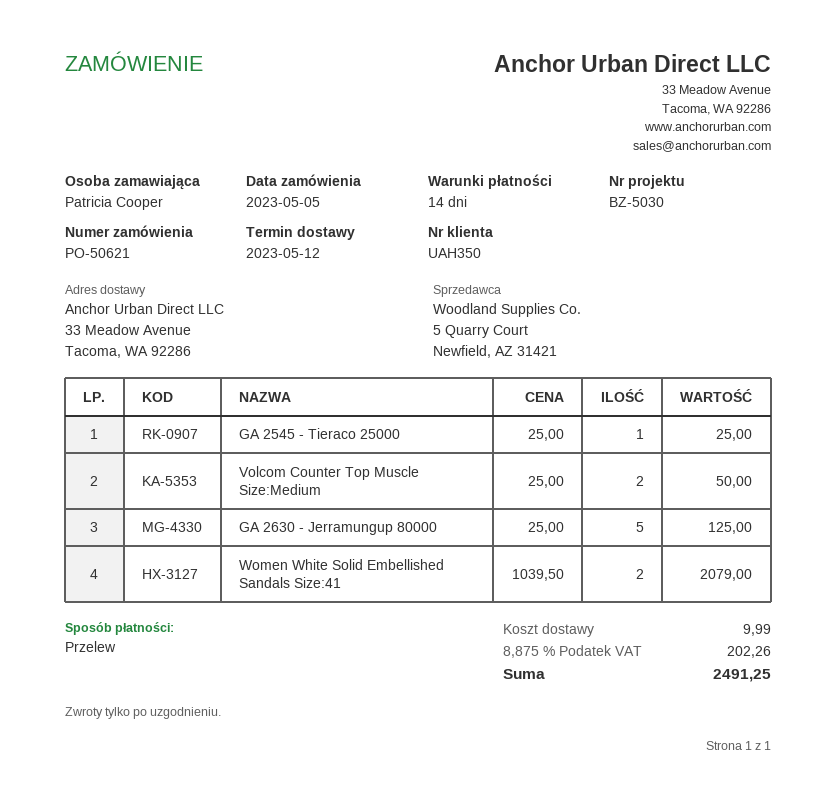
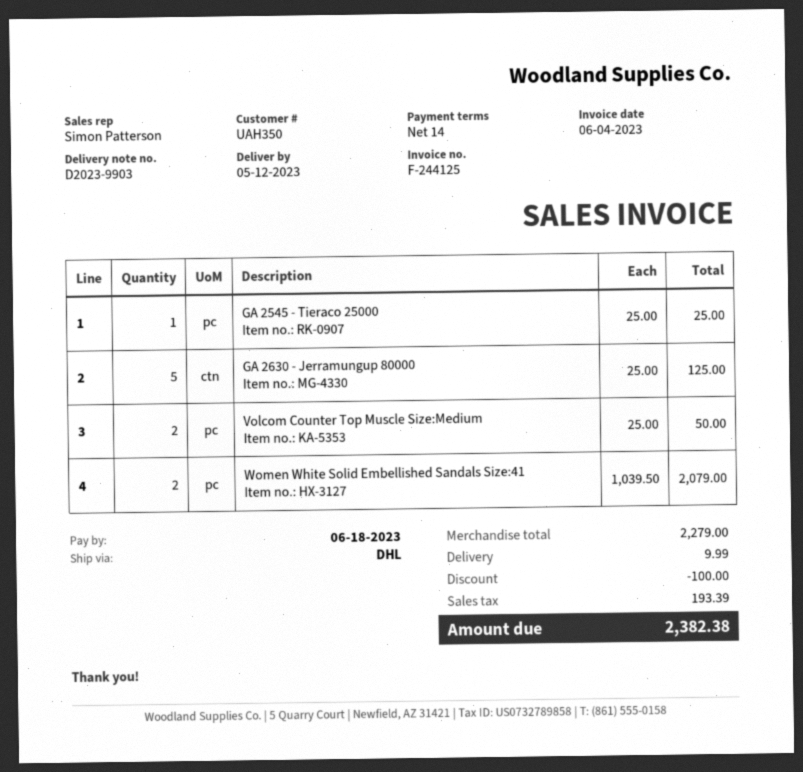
discount: none -> 100.00
tax: 202.26 -> 193.39
total: 2491.25 -> 2382.38

